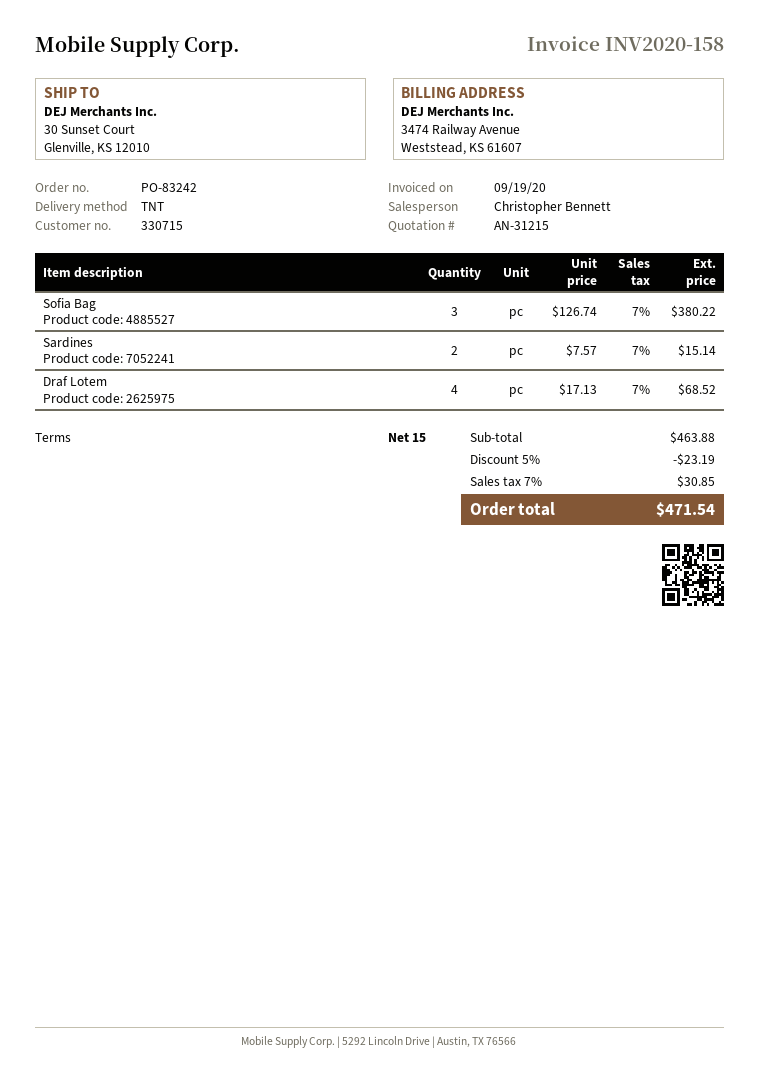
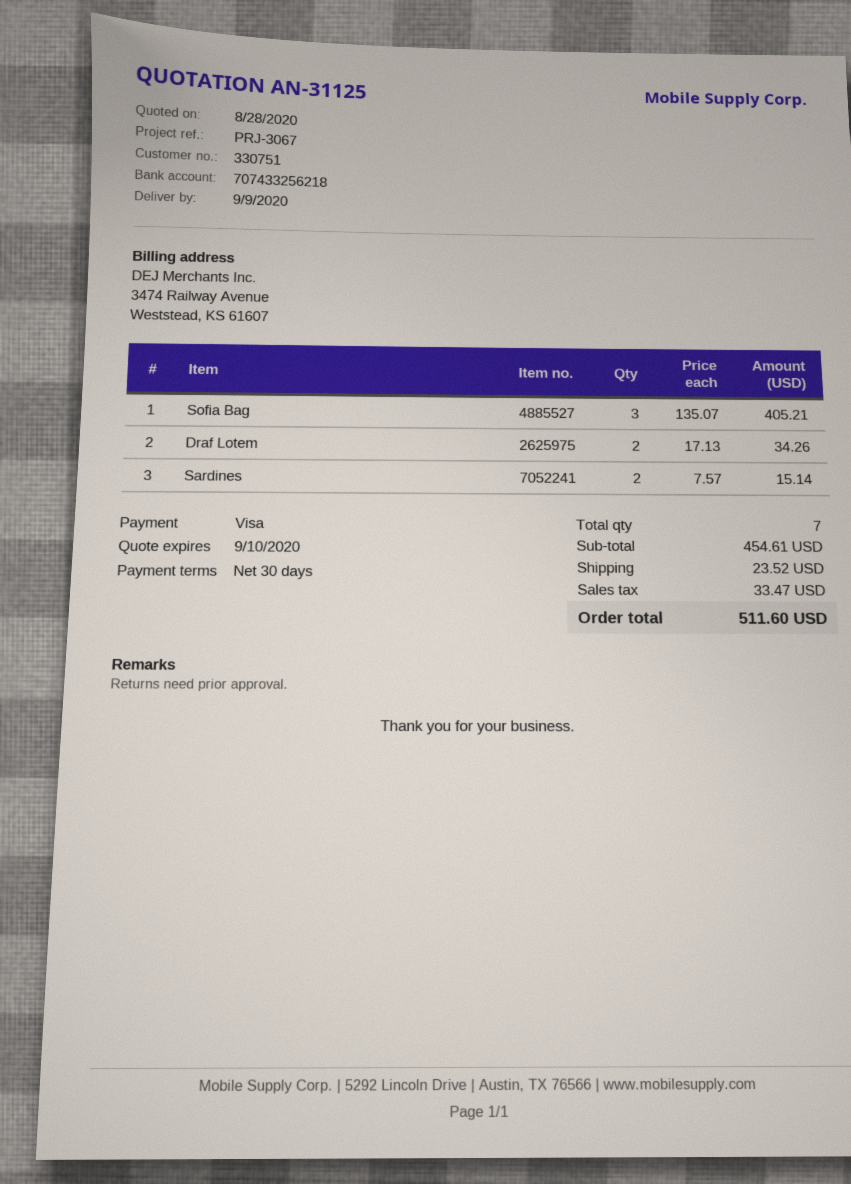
quote number: AN-31215 -> AN-31125
payment terms: 15 days -> 30 days
customer number: 330715 -> 330751
Sofia Bag: 3 x 126.74 = 380.22 -> 3 x 135.07 = 405.21
Draf Lotem: 4 x 17.13 = 68.52 -> 2 x 17.13 = 34.26
subtotal: 463.88 -> 454.61
discount: 5% = 23.19 -> none
shipping: none -> 23.52
tax: 30.85 -> 33.47
total: 471.54 -> 511.60

